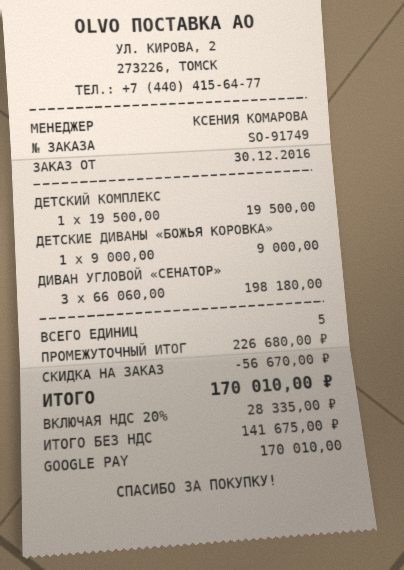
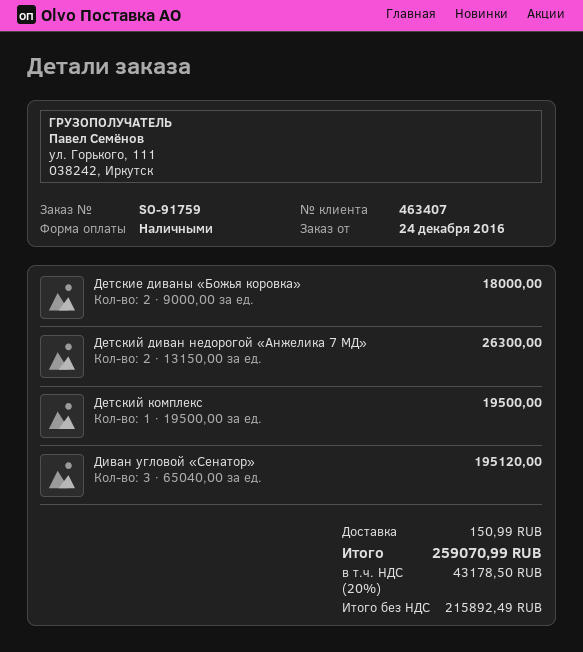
order number: SO-91749 -> SO-91759
order date: 2016-12-30 -> 2016-12-24
payment method: Google Pay -> cash
ДЕТСКИЕ ДИВАНЫ «БОЖЬЯ КОРОВКА»: 1 x 9000.00 = 9000.00 -> 2 x 9000.00 = 18000.00
ДИВАН УГЛОВОЙ «СЕНАТОР»: 3 x 66060.00 = 198180.00 -> 3 x 65040.00 = 195120.00
Детский диван недорогой «Анжелика 7 МД»: none -> 2 x 13150.00 = 26300.00
discount: 56670.00 -> none
shipping: none -> 150.99
net: 141675.00 -> 215892.49
tax: 20% = 28335.00 -> 20% = 43178.50
total: 170010.00 -> 259070.99

